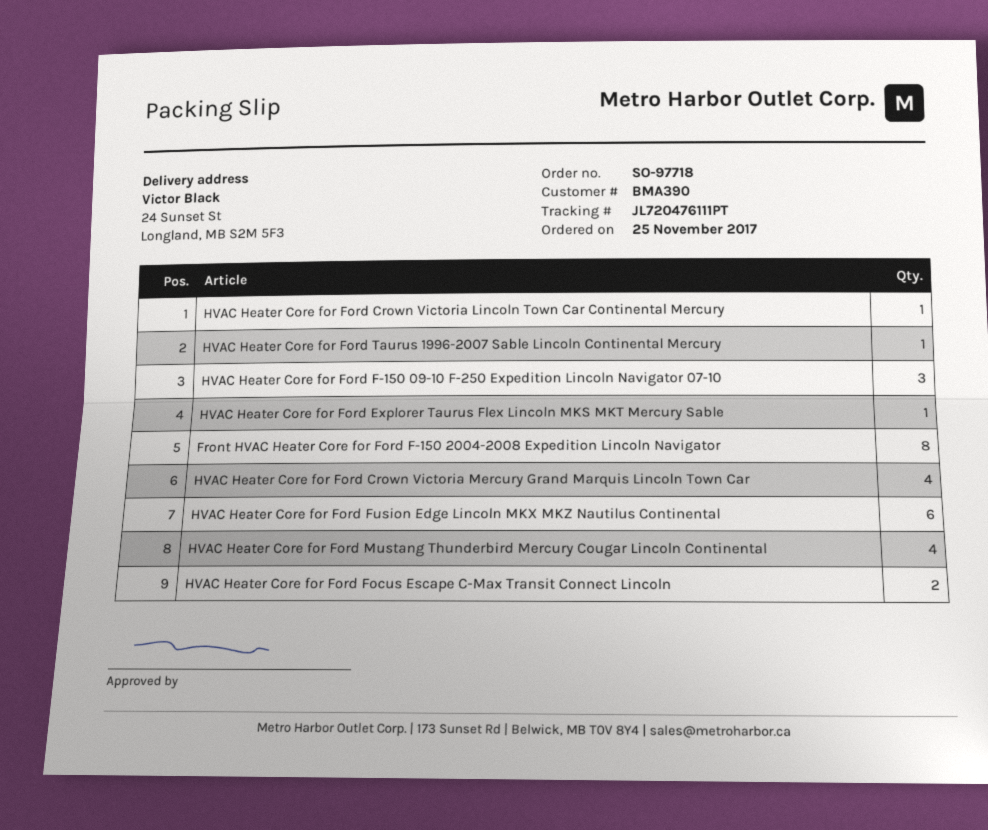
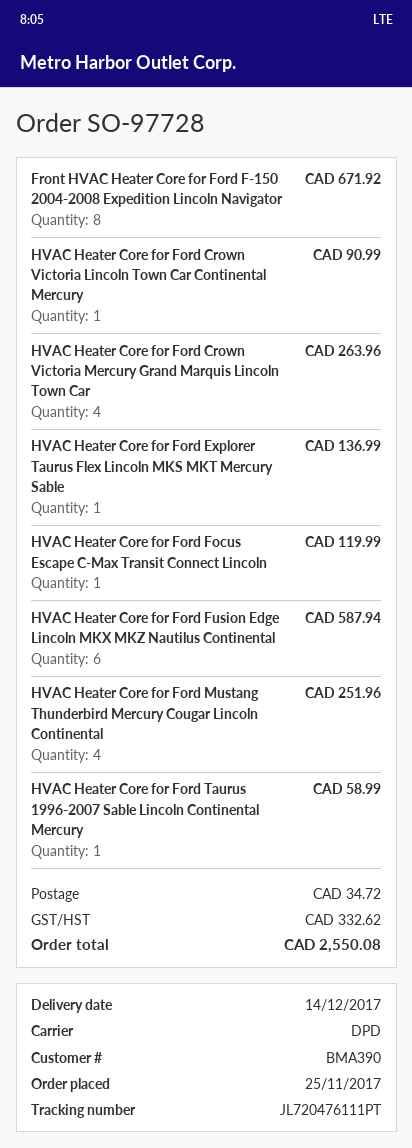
order number: SO-97718 -> SO-97728
HVAC Heater Core for Ford F-150 09-10 F-250 Expedition Lincoln Navigator 07-10: 3 -> none
HVAC Heater Core for Ford Focus Escape C-Max Transit Connect Lincoln: 2 -> 1

